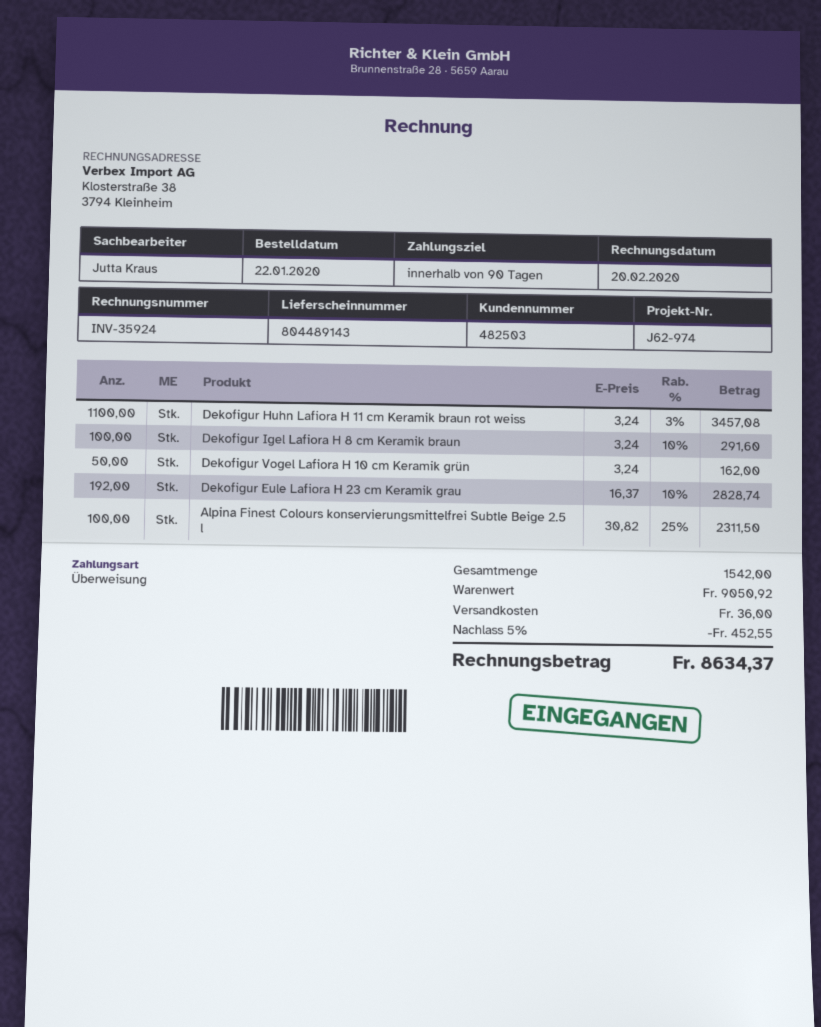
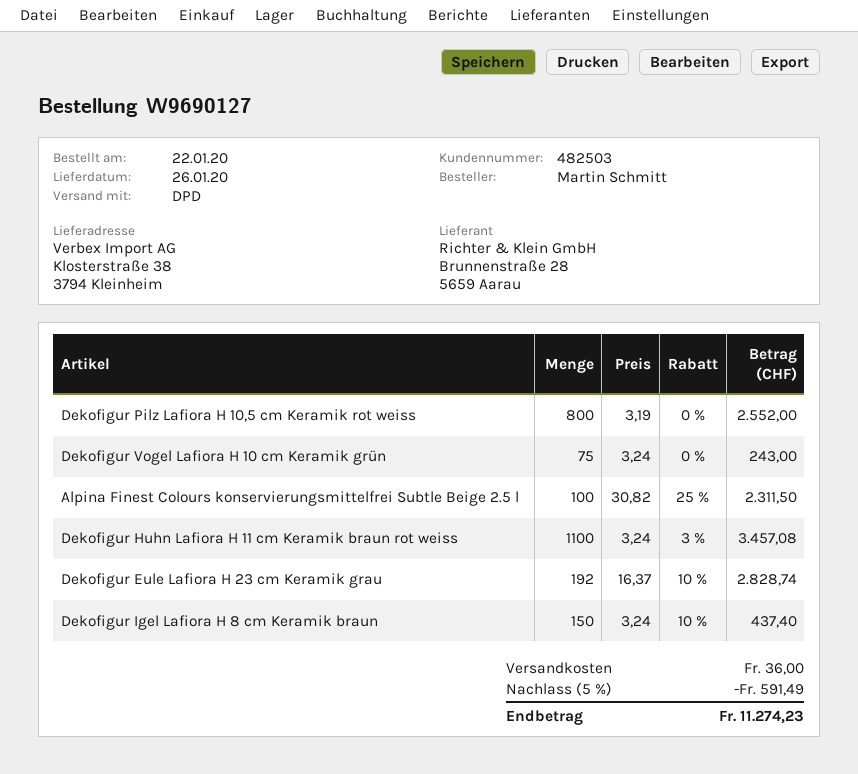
Dekofigur Igel Lafiora H 8 cm Keramik braun: 100 x 3.24 - 10% = 291.60 -> 150 x 3.24 - 10% = 437.40
Dekofigur Vogel Lafiora H 10 cm Keramik grün: 50 x 3.24 = 162.00 -> 75 x 3.24 = 243.00
Dekofigur Pilz Lafiora H 10,5 cm Keramik rot weiss: none -> 800 x 3.19 = 2552.00
discount: 5% = 452.55 -> 5% = 591.49
total: 8634.37 -> 11274.23

